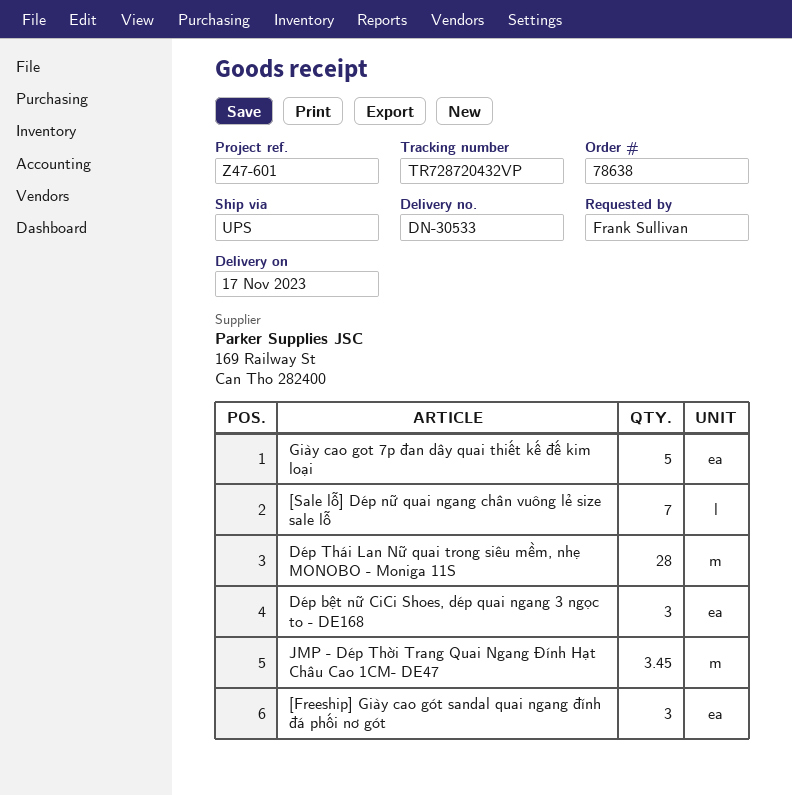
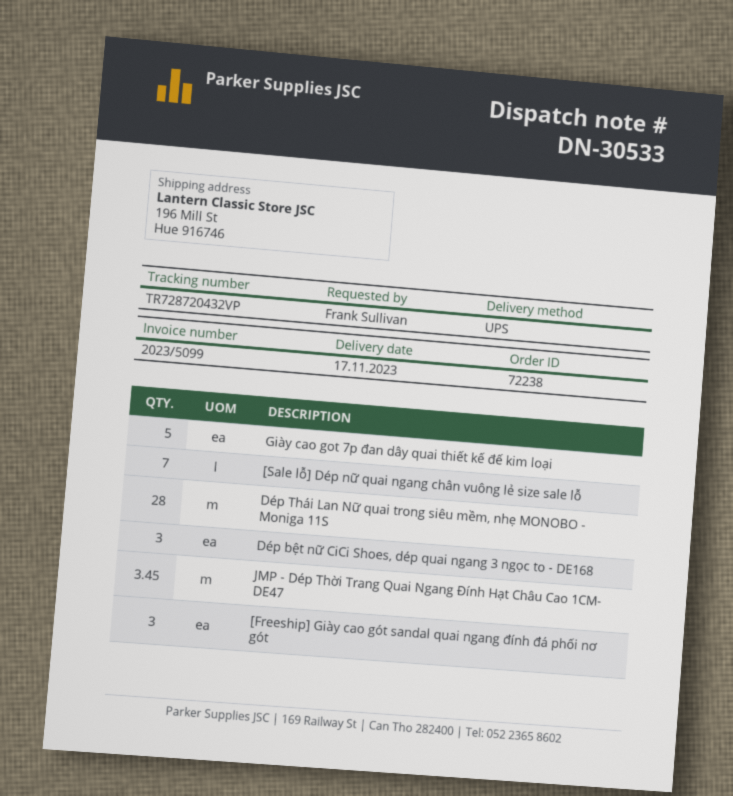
order number: 78638 -> 72238

